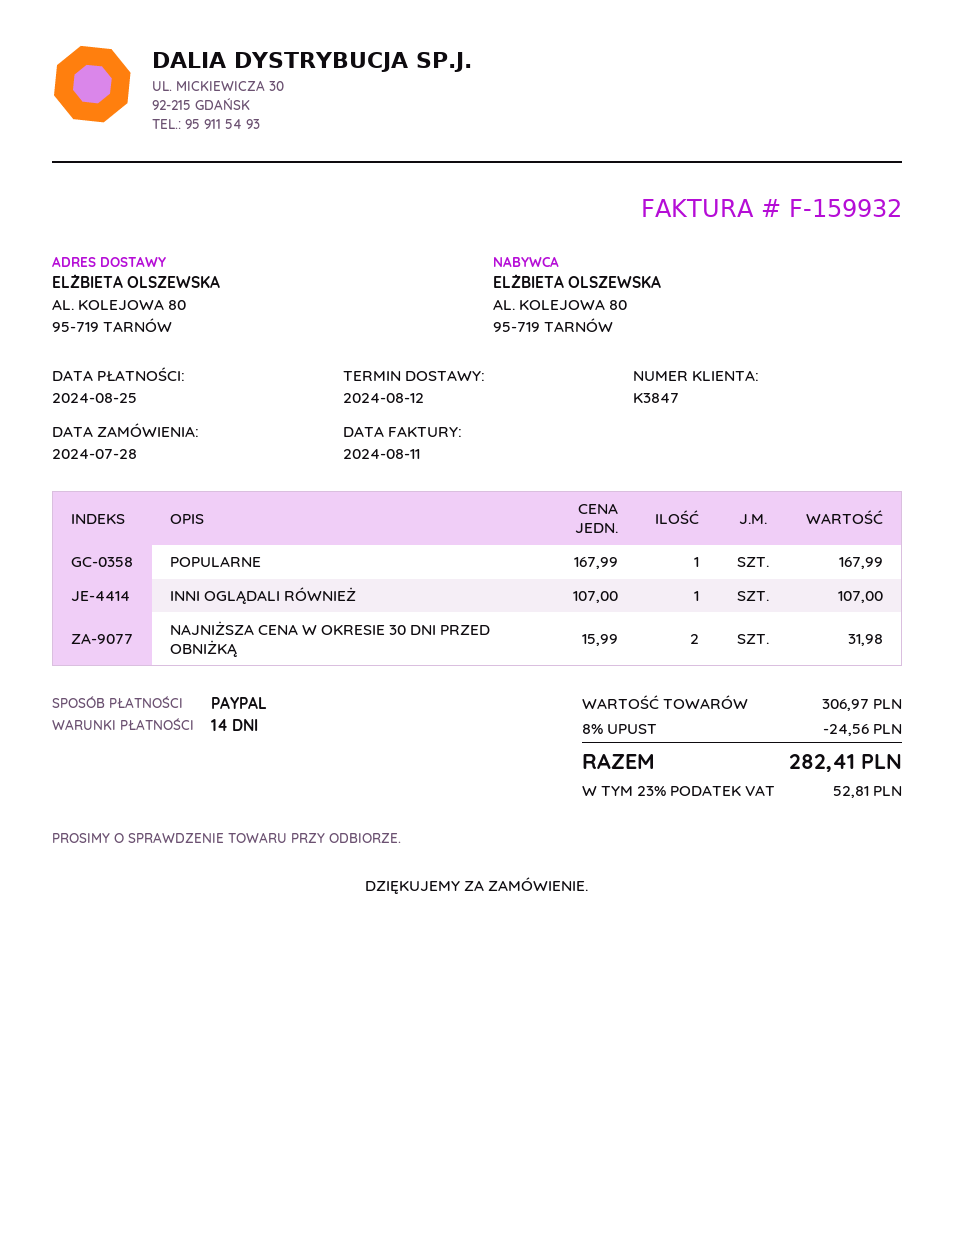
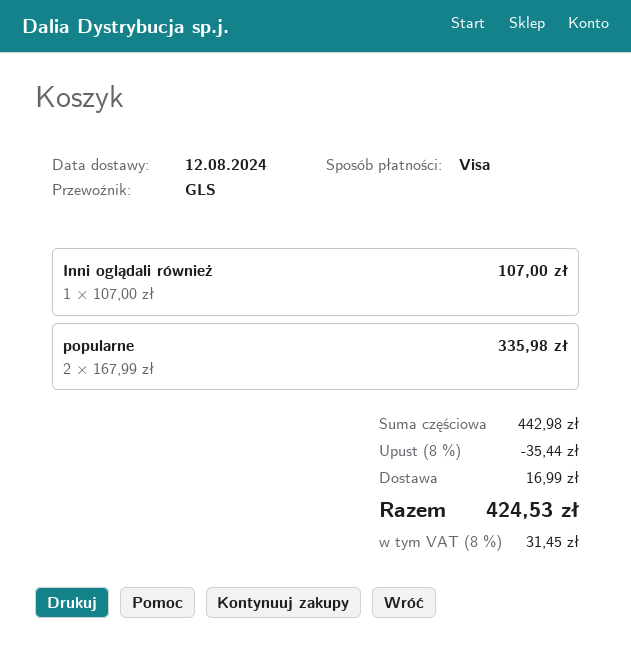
payment method: PayPal -> Visa
POPULARNE: 1 x 167.99 = 167.99 -> 2 x 167.99 = 335.98
NAJNIŻSZA CENA W OKRESIE 30 DNI PRZED OBNIŻKĄ: 2 x 15.99 = 31.98 -> none
subtotal: 306.97 -> 442.98
discount: 8% = 24.56 -> 8% = 35.44
shipping: none -> 16.99
tax: 23% = 52.81 -> 8% = 31.45
total: 282.41 -> 424.53

